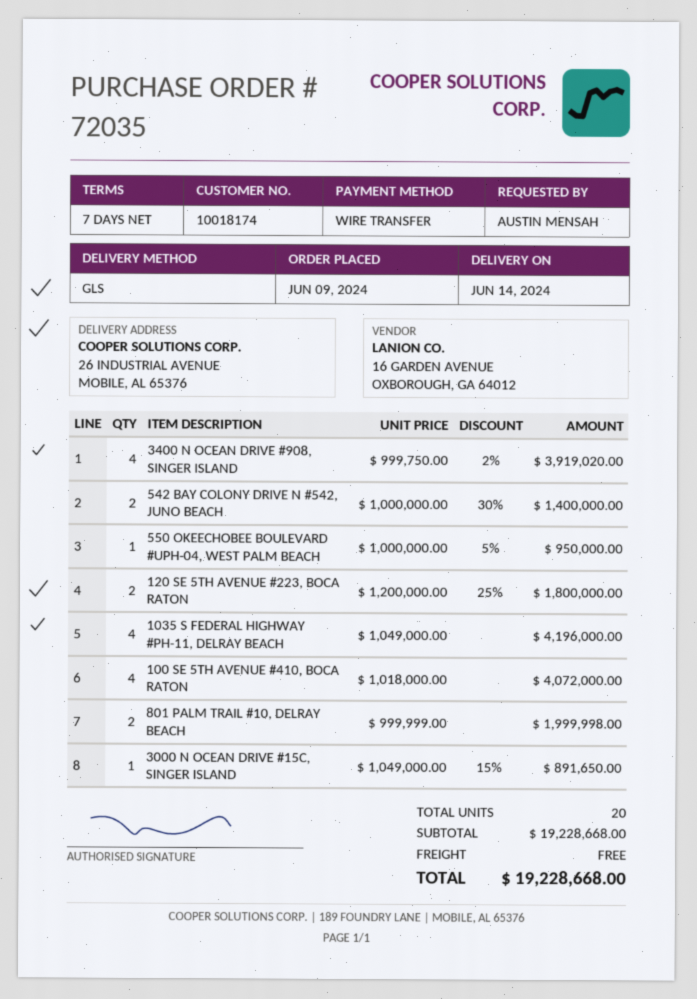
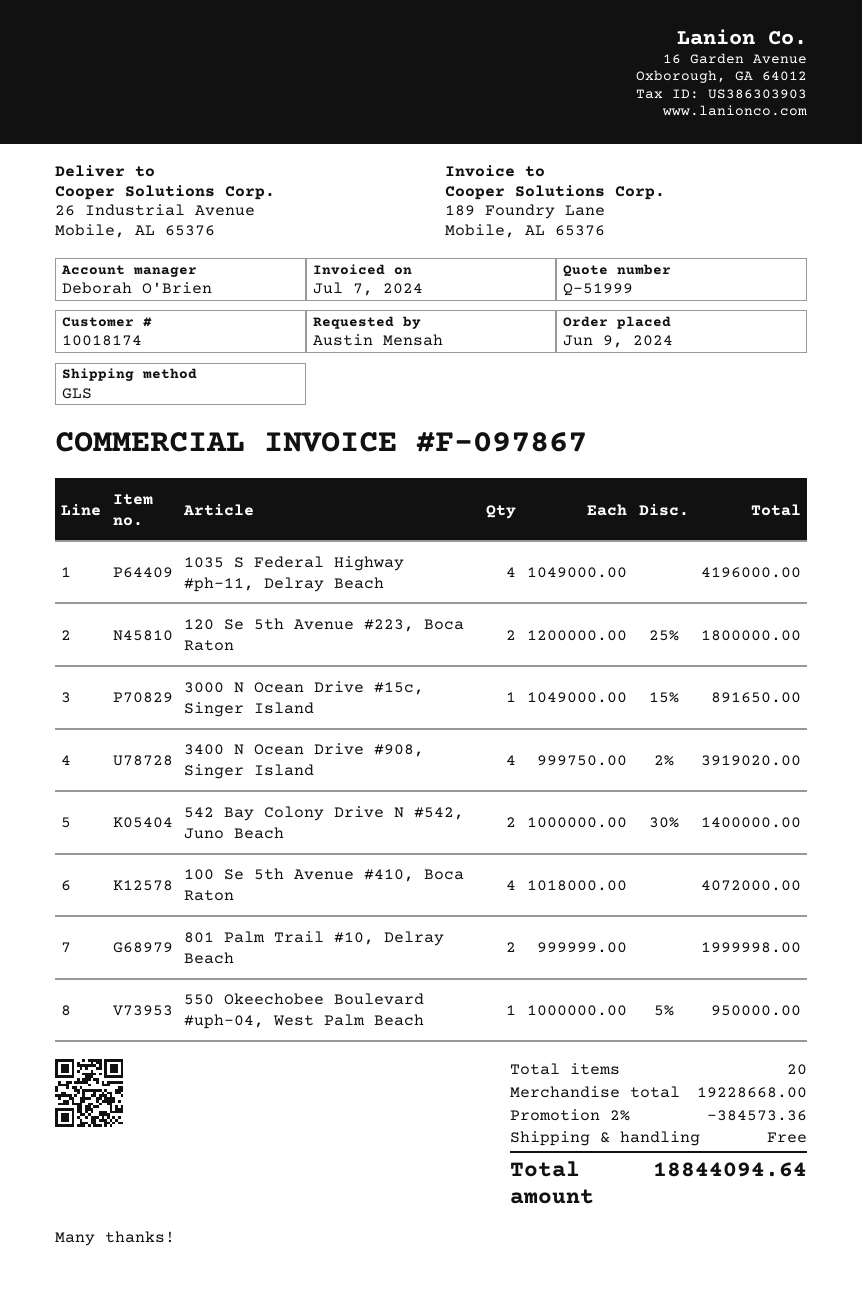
discount: none -> 2% = 384573.36
total: 19228668.00 -> 18844094.64

